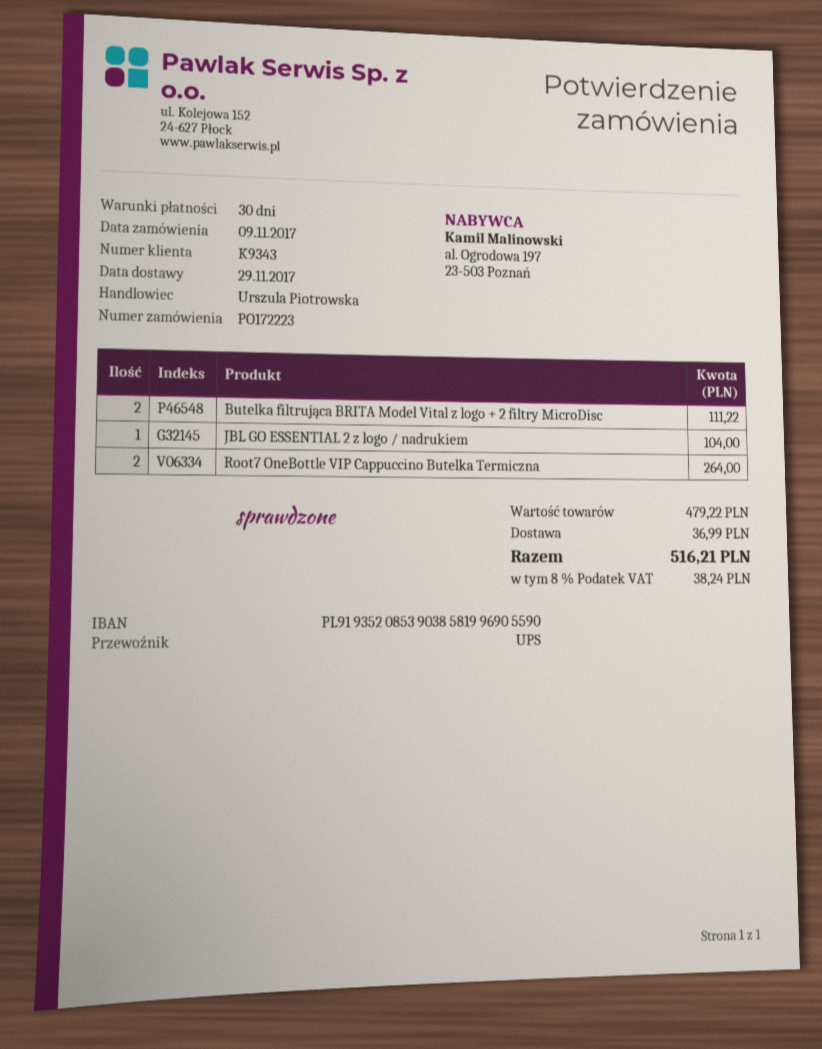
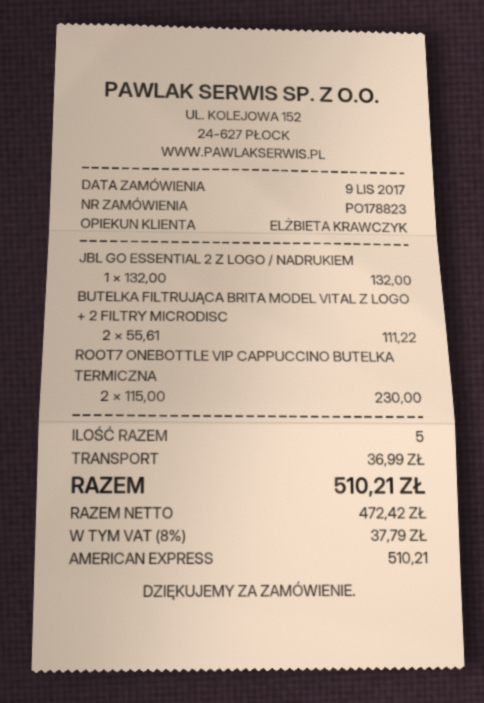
order number: PO172223 -> PO178823
sales rep: Urszula Piotrowska -> ELŻBIETA KRAWCZYK
JBL GO ESSENTIAL 2 z logo / nadrukiem: 1 for 104.00 -> 1 for 132.00
Root7 OneBottle VIP Cappuccino Butelka Termiczna: 2 for 264.00 -> 2 for 230.00
tax: 8% = 38.24 -> 8% = 37.79
total: 516.21 -> 510.21

